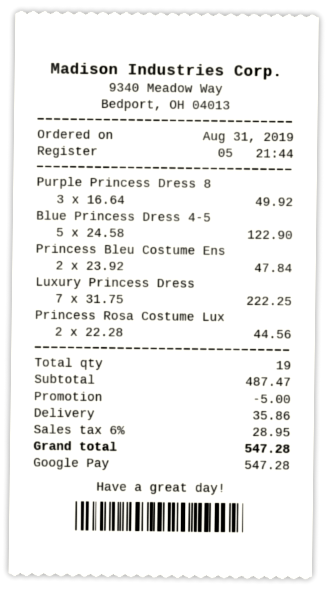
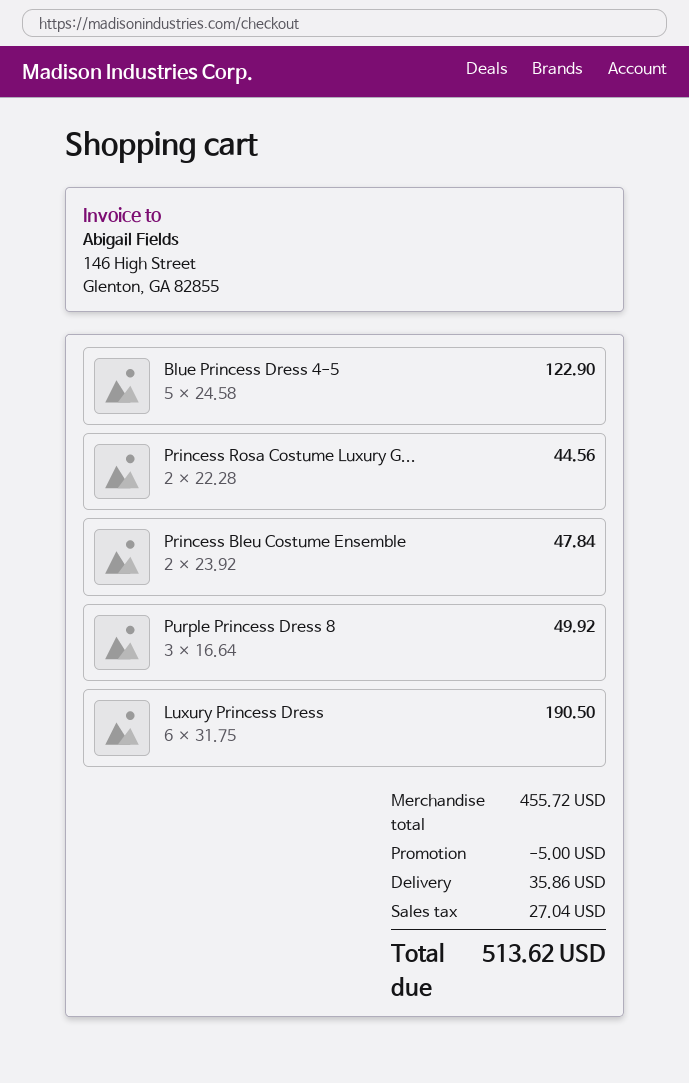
Luxury Princess Dress: 7 x 31.75 = 222.25 -> 6 x 31.75 = 190.50
subtotal: 487.47 -> 455.72
tax: 28.95 -> 27.04
total: 547.28 -> 513.62

